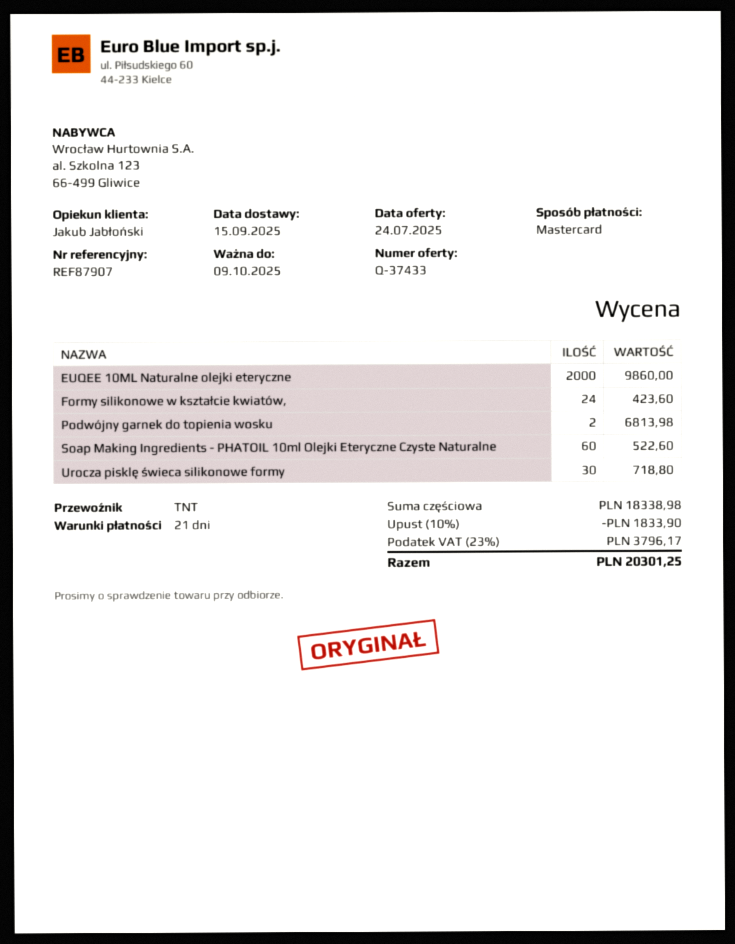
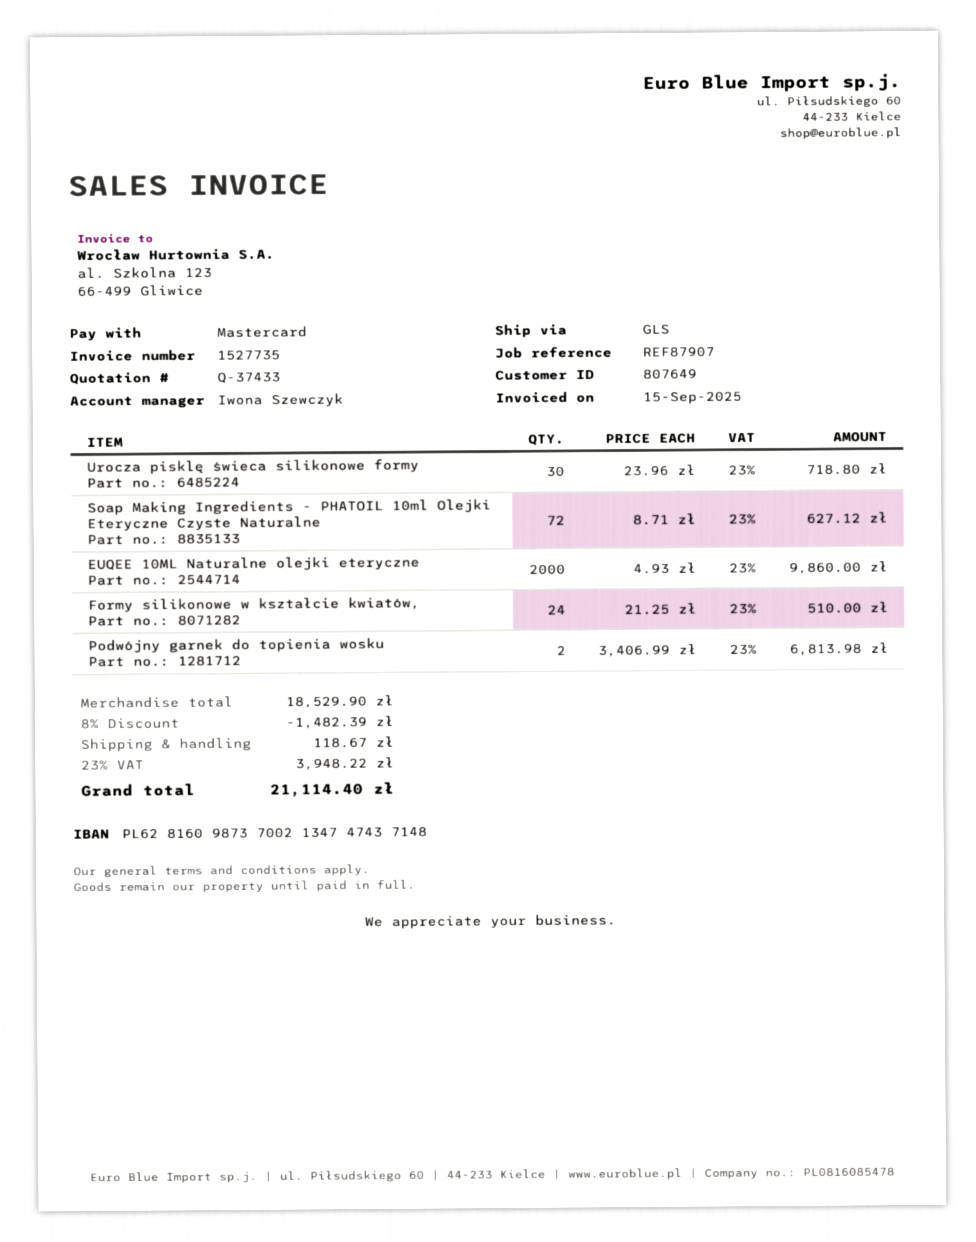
sales rep: Jakub Jabłoński -> Iwona Szewczyk
shipping method: TNT -> GLS
Formy silikonowe w kształcie kwiatów,: 24 for 423.60 -> 24 for 510.00
Soap Making Ingredients - PHATOIL 10ml Olejki Eteryczne Czyste Naturalne: 60 for 522.60 -> 72 for 627.12
subtotal: 18338.98 -> 18529.90
discount: 10% = 1833.90 -> 8% = 1482.39
shipping: none -> 118.67
tax: 23% = 3796.17 -> 23% = 3948.22
total: 20301.25 -> 21114.40

